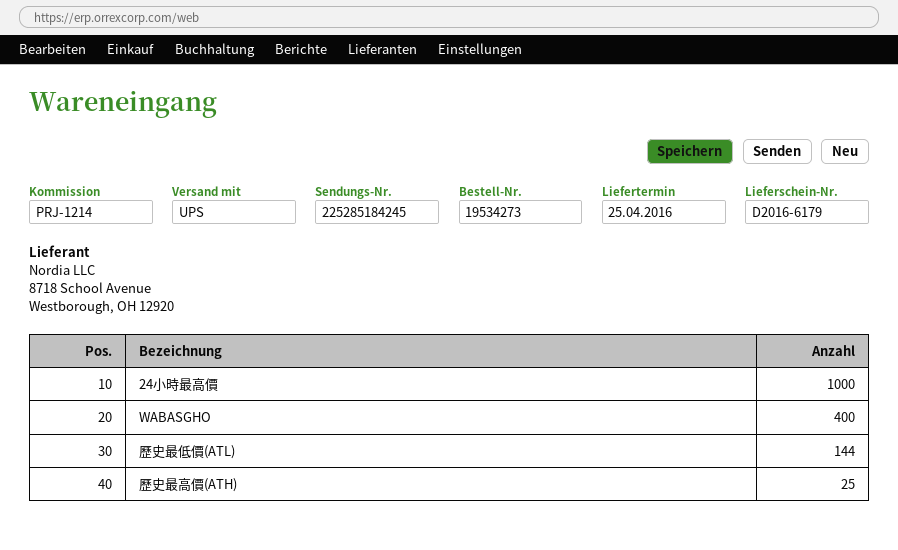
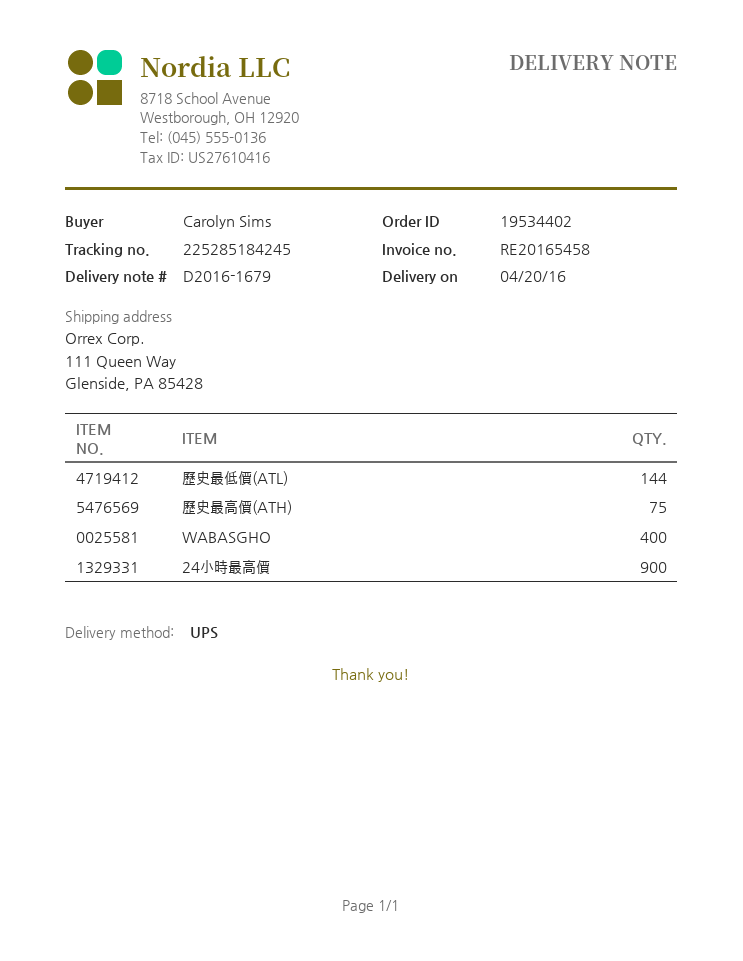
order number: 19534273 -> 19534402
delivery note number: D2016-6179 -> D2016-1679
delivery date: 2016-04-25 -> 2016-04-20
24小時最高價: 1000 -> 900
歷史最高價(ATH): 25 -> 75

